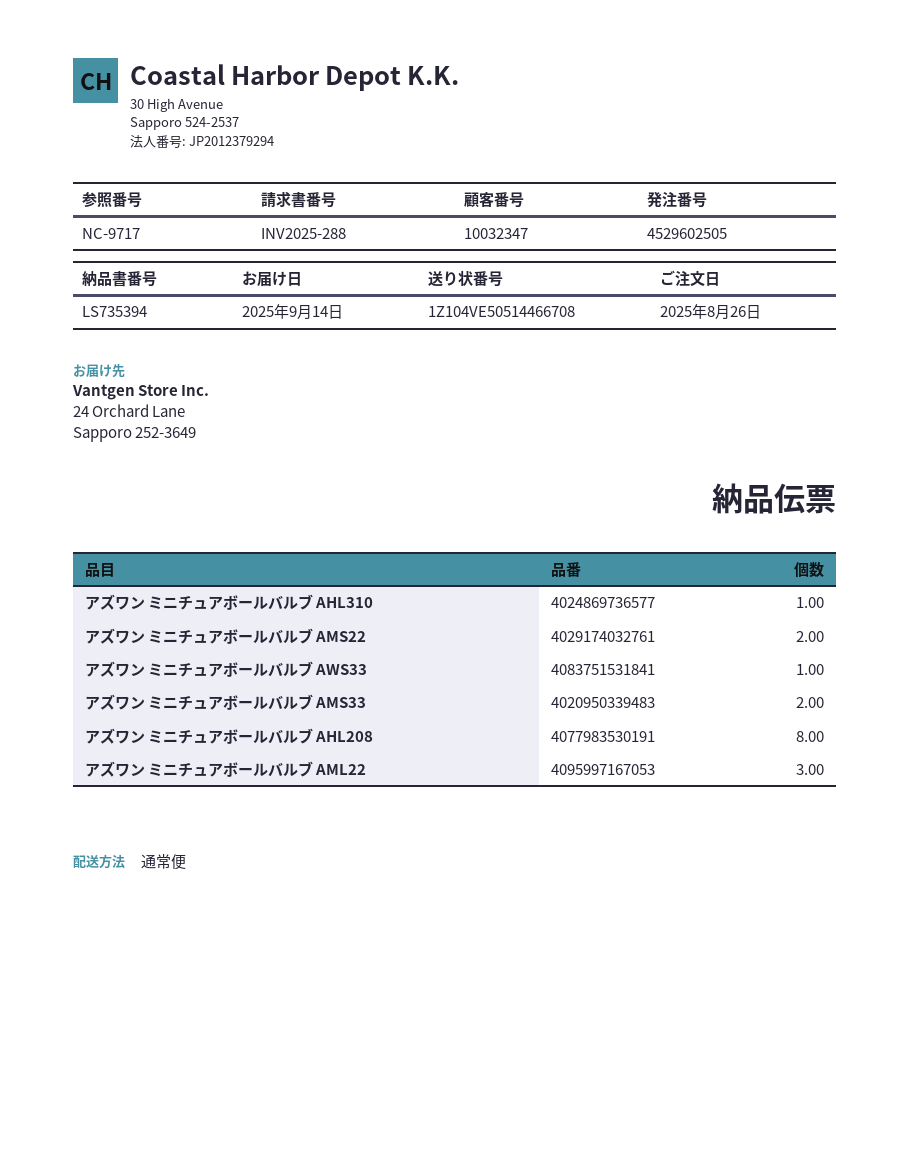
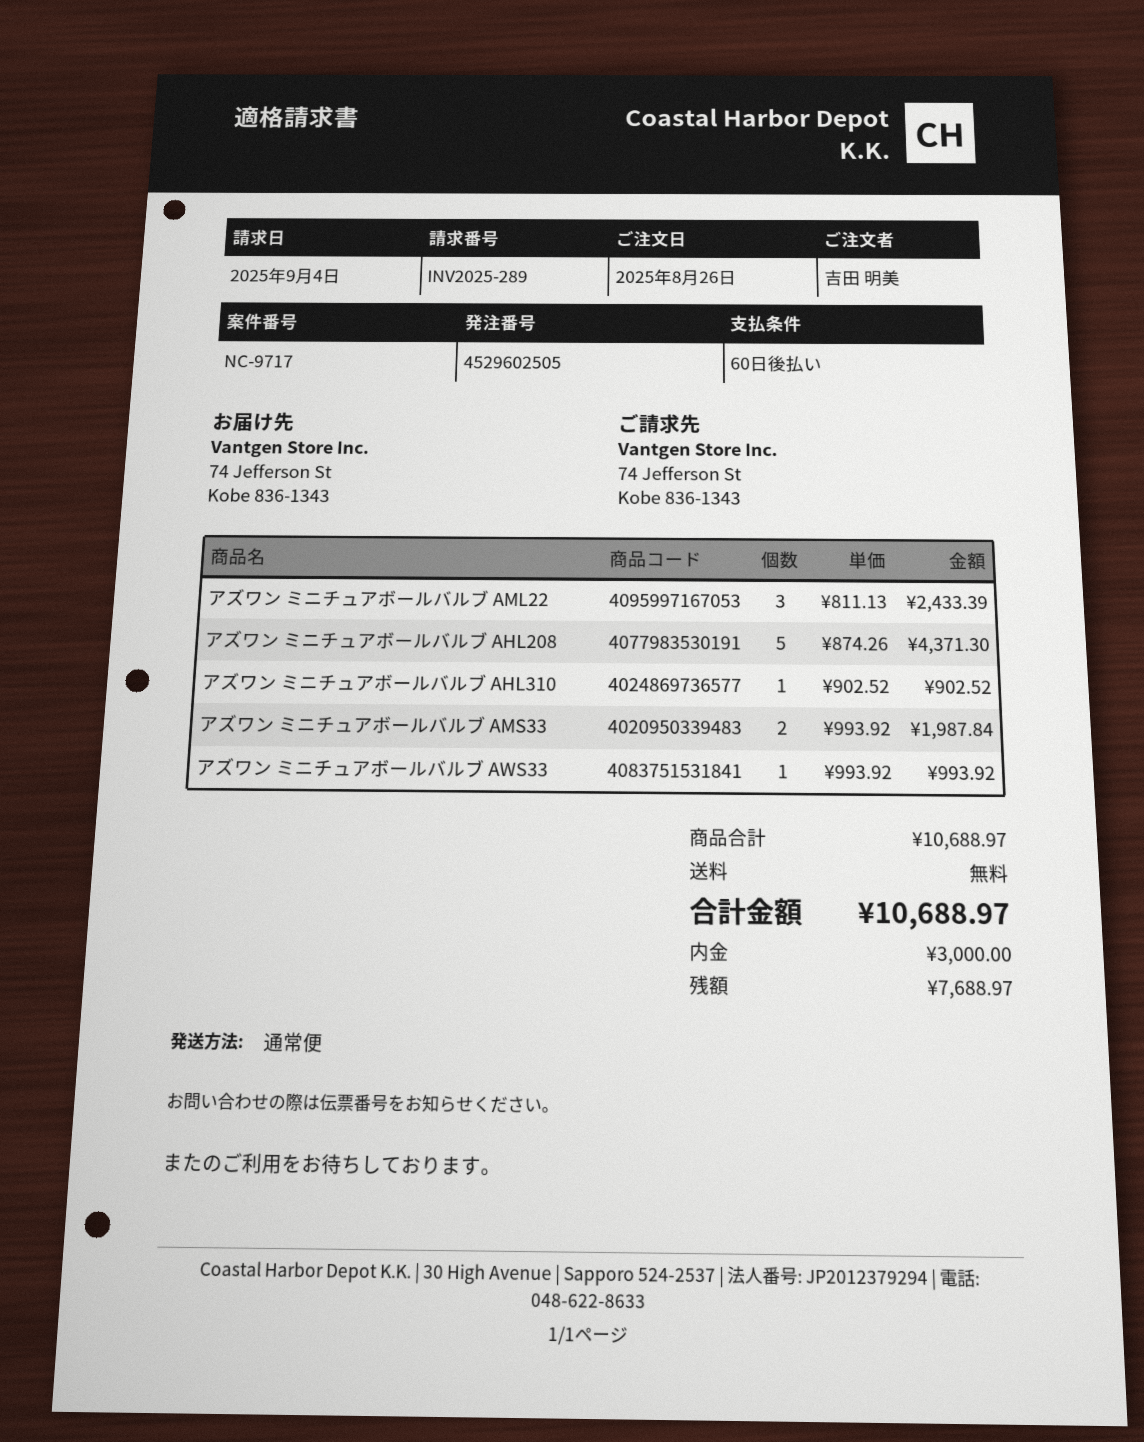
invoice number: INV2025-288 -> INV2025-289
ship to: 24 Orchard Lane, Sapporo 252-3649 -> 74 Jefferson St, Kobe 836-1343
アズワン ミニチュアボールバルブ AMS22: 2 -> none
アズワン ミニチュアボールバルブ AHL208: 8 -> 5

